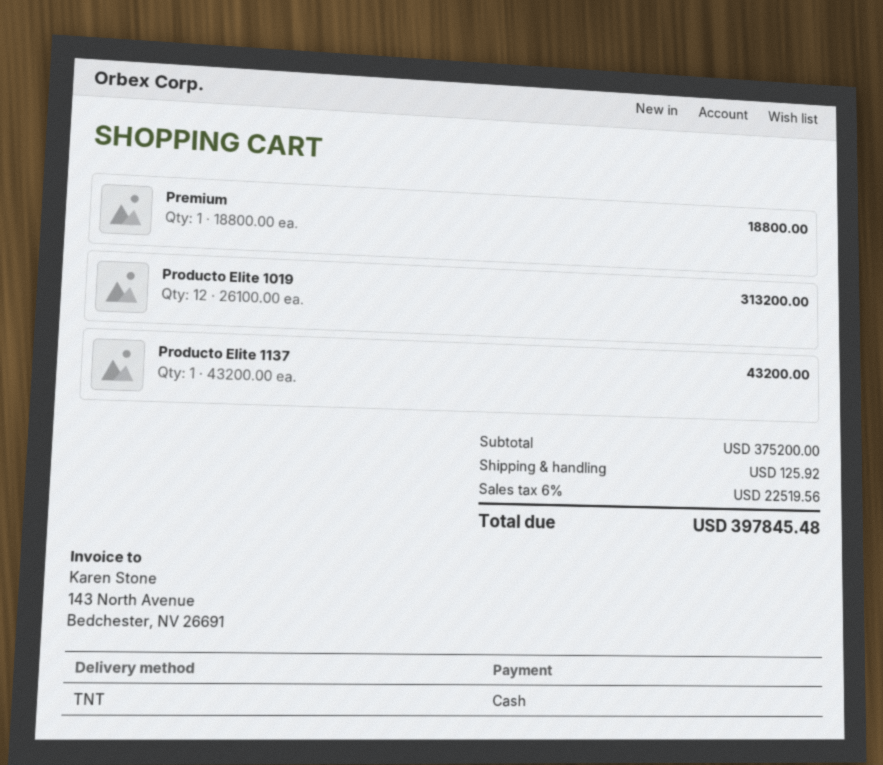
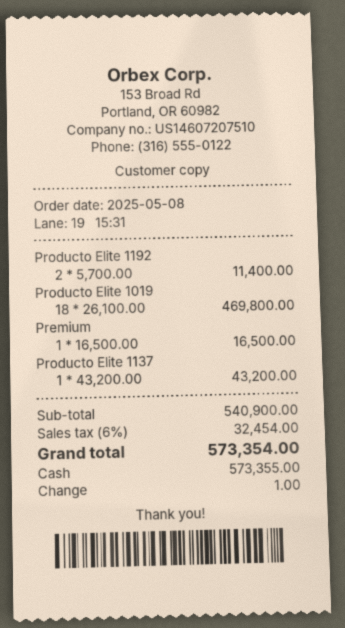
Premium: 1 x 18800.00 = 18800.00 -> 1 x 16500.00 = 16500.00
Producto Elite 1019: 12 x 26100.00 = 313200.00 -> 18 x 26100.00 = 469800.00
Producto Elite 1192: none -> 2 x 5700.00 = 11400.00
subtotal: 375200.00 -> 540900.00
shipping: 125.92 -> none
tax: 6% = 22519.56 -> 6% = 32454.00
total: 397845.48 -> 573354.00

